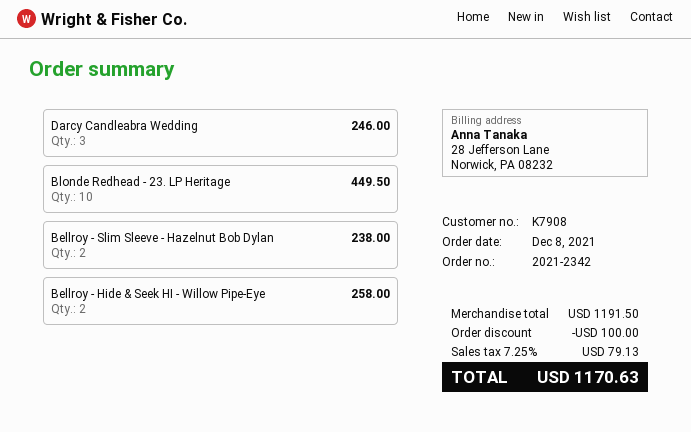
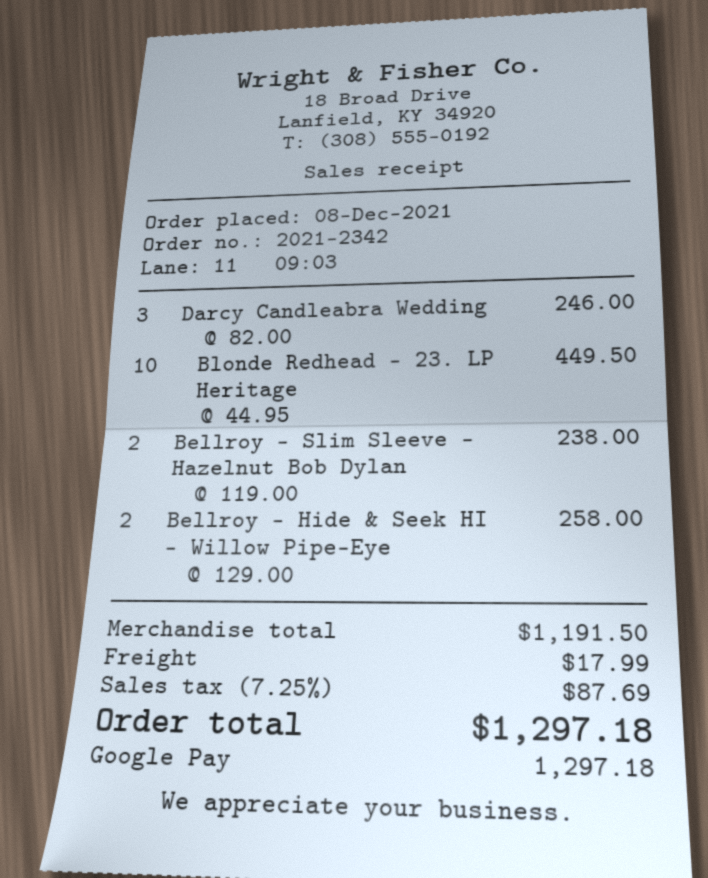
discount: 100.00 -> none
shipping: none -> 17.99
tax: 7.25% = 79.13 -> 7.25% = 87.69
total: 1170.63 -> 1297.18

